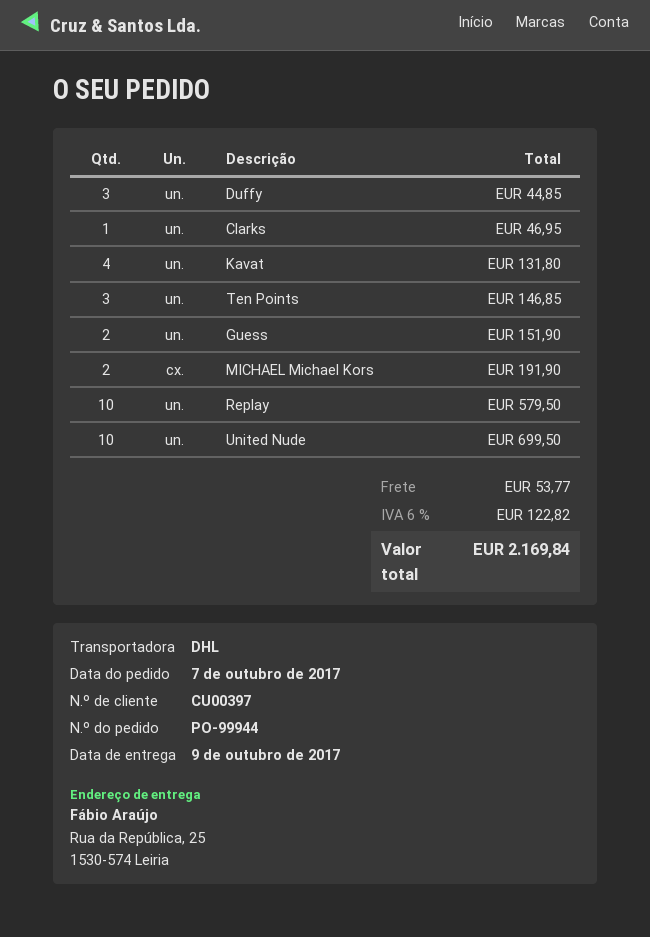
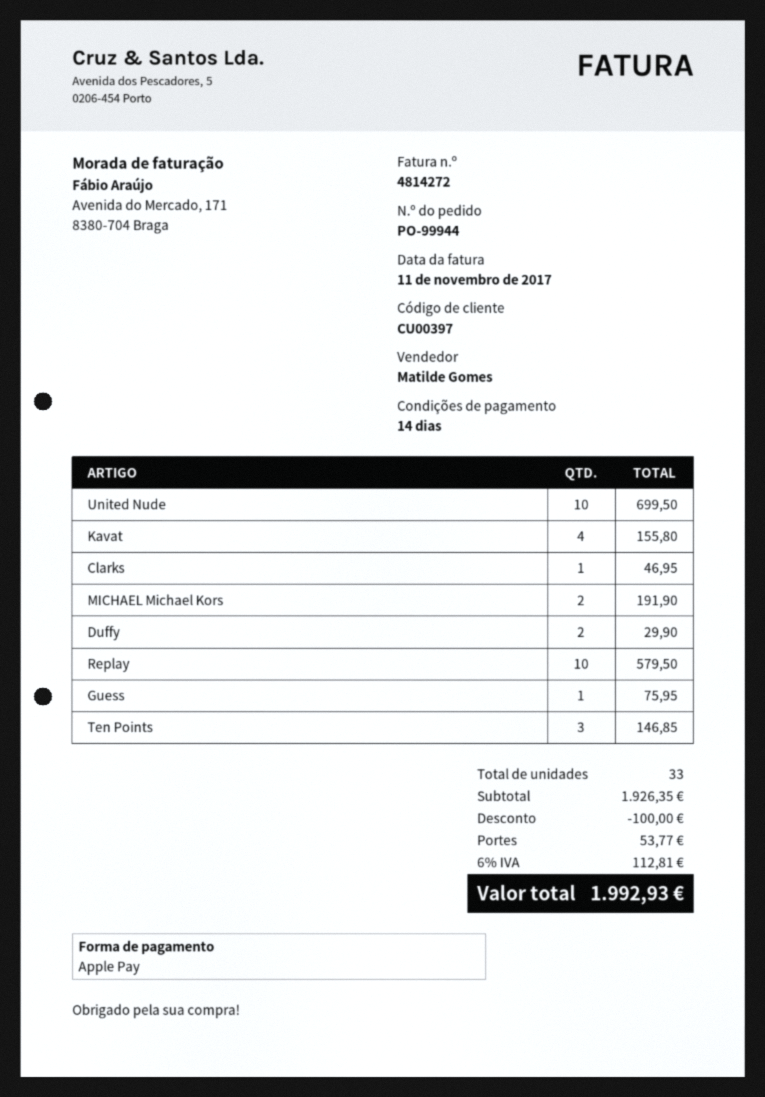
Duffy: 3 for 44.85 -> 2 for 29.90
Kavat: 4 for 131.80 -> 4 for 155.80
Guess: 2 for 151.90 -> 1 for 75.95
discount: none -> 100.00
tax: 6% = 122.82 -> 6% = 112.81
total: 2169.84 -> 1992.93

